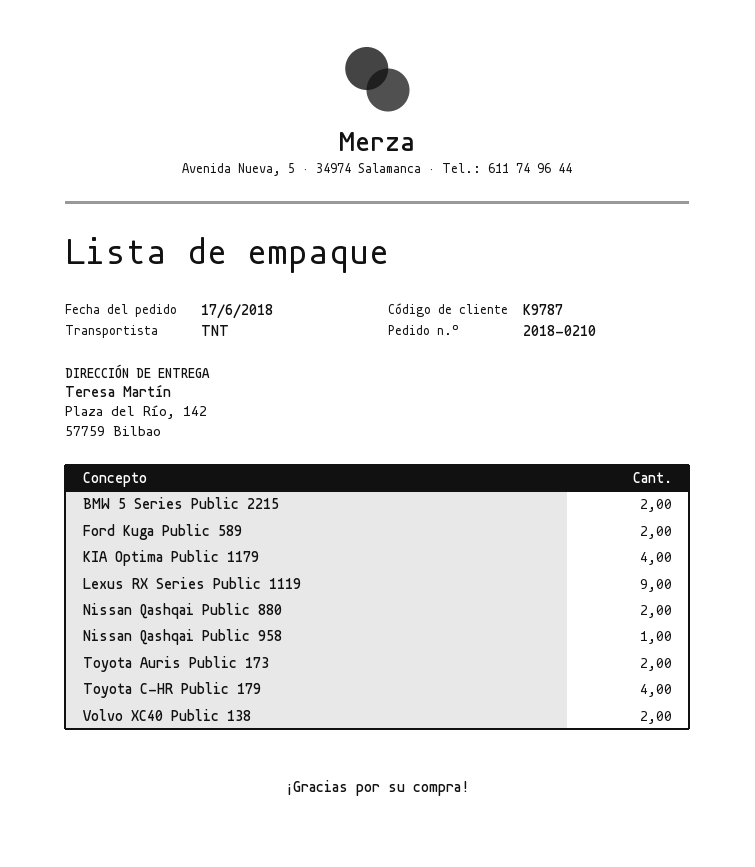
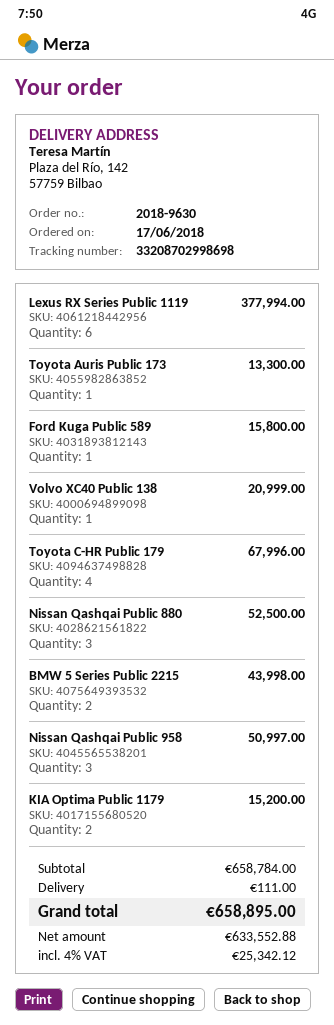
order number: 2018-0210 -> 2018-9630
Ford Kuga Public 589: 2 -> 1
KIA Optima Public 1179: 4 -> 2
Lexus RX Series Public 1119: 9 -> 6
Nissan Qashqai Public 880: 2 -> 3
Nissan Qashqai Public 958: 1 -> 3
Toyota Auris Public 173: 2 -> 1
Volvo XC40 Public 138: 2 -> 1

